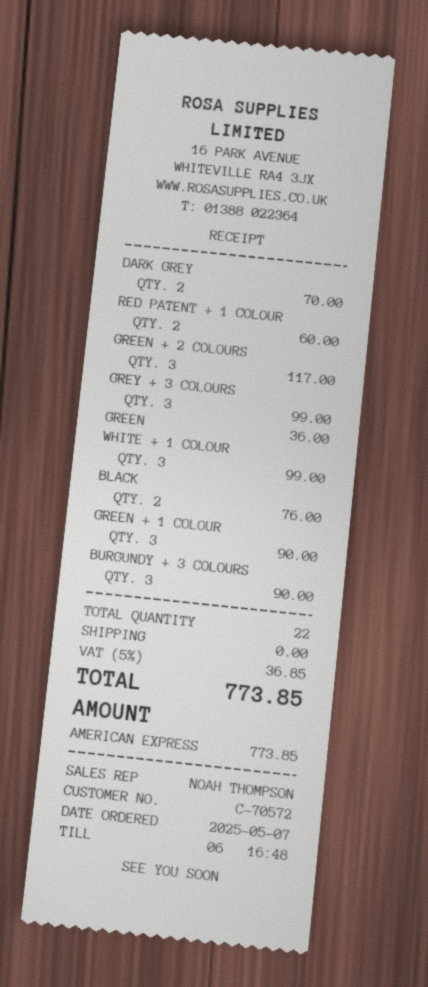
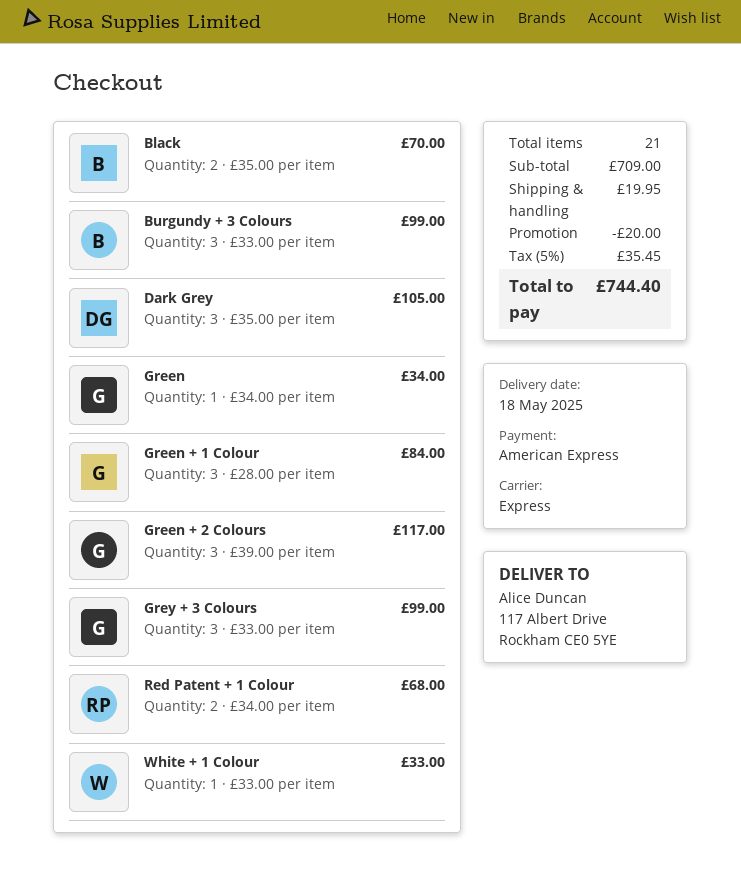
DARK GREY: 2 for 70.00 -> 3 for 105.00
RED PATENT + 1 COLOUR: 2 for 60.00 -> 2 for 68.00
GREEN: 1 for 36.00 -> 1 for 34.00
WHITE + 1 COLOUR: 3 for 99.00 -> 1 for 33.00
BLACK: 2 for 76.00 -> 2 for 70.00
GREEN + 1 COLOUR: 3 for 90.00 -> 3 for 84.00
BURGUNDY + 3 COLOURS: 3 for 90.00 -> 3 for 99.00
total quantity: 22 -> 21
discount: none -> 20.00
shipping: 0.00 -> 19.95
tax: 5% = 36.85 -> 5% = 35.45
total: 773.85 -> 744.40

